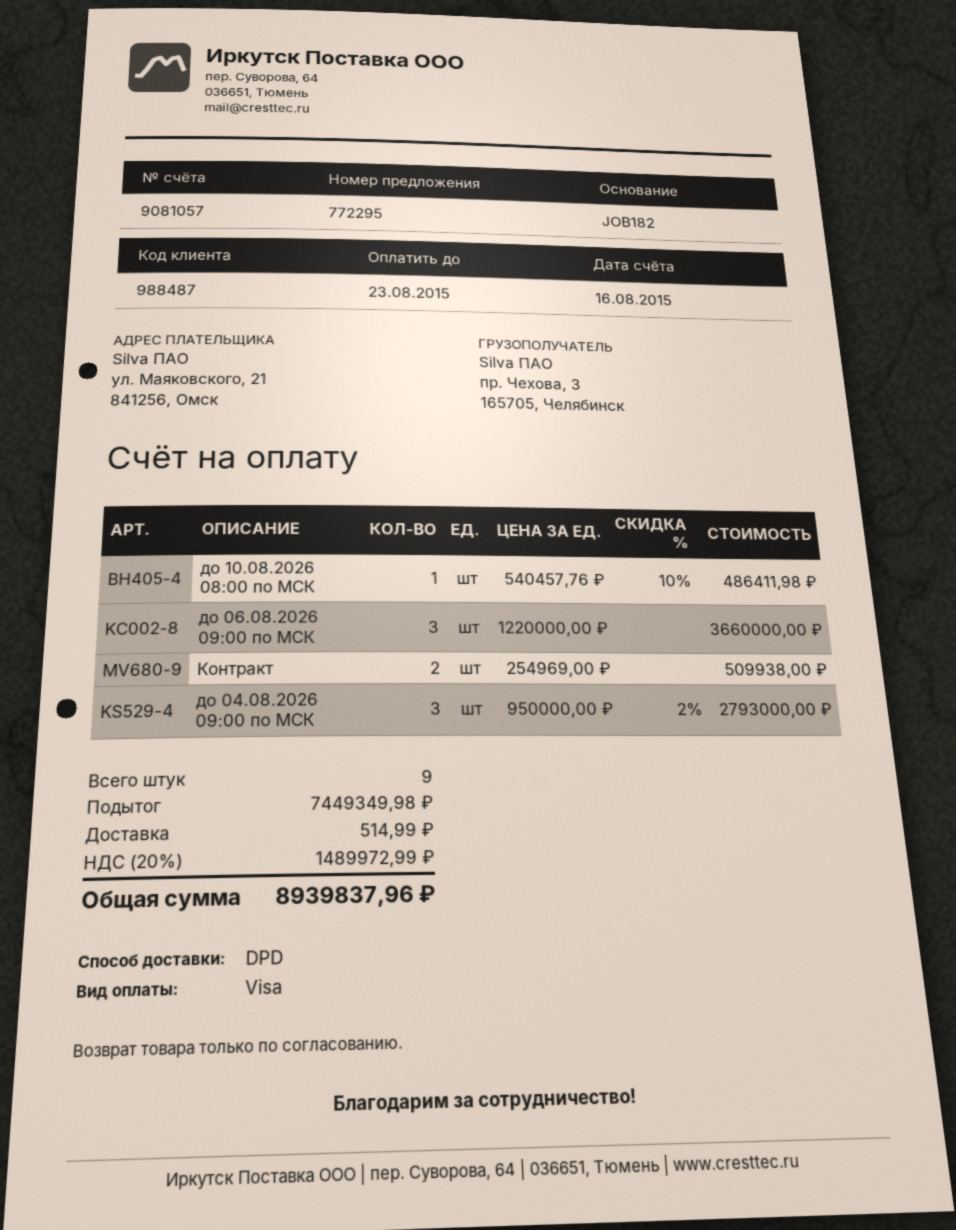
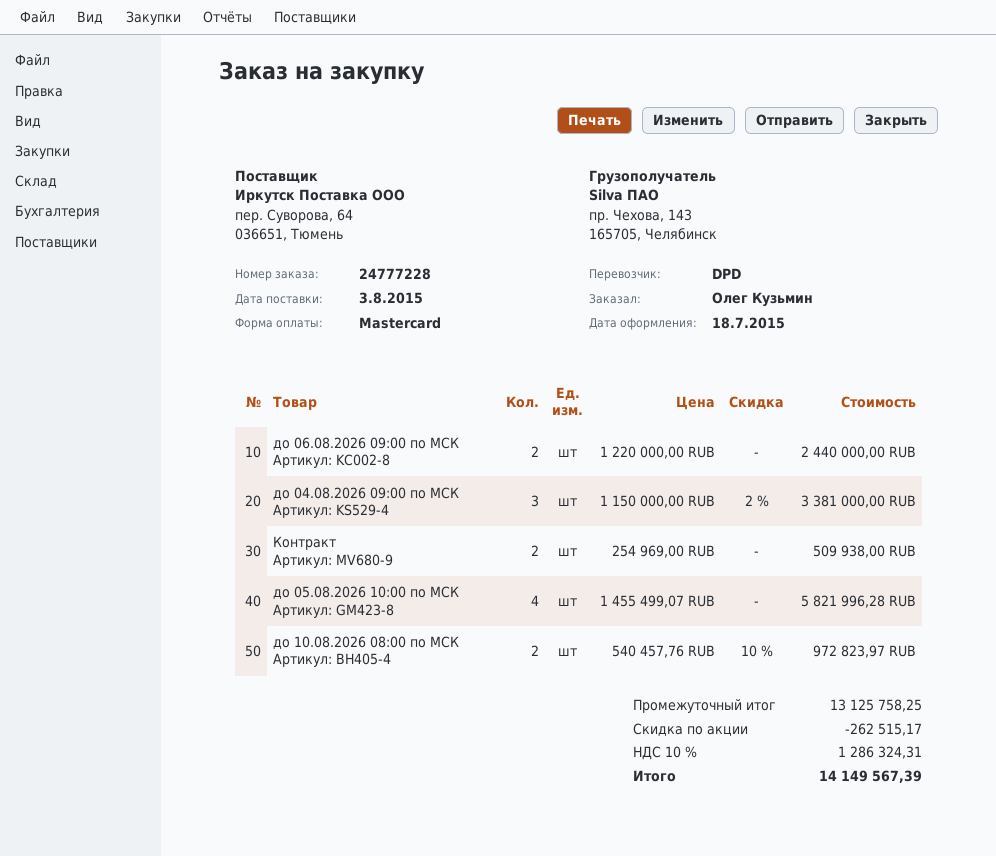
payment method: Visa -> Mastercard
ship to: пр. Чехова, 3, 165705, Челябинск -> пр. Чехова, 143, 165705, Челябинск
до 10.08.2026 08:00 по МСК: 1 x 540457.76 - 10% = 486411.98 -> 2 x 540457.76 - 10% = 972823.97
до 06.08.2026 09:00 по МСК: 3 x 1220000.00 = 3660000.00 -> 2 x 1220000.00 = 2440000.00
до 04.08.2026 09:00 по МСК: 3 x 950000.00 - 2% = 2793000.00 -> 3 x 1150000.00 - 2% = 3381000.00
до 05.08.2026 10:00 по МСК: none -> 4 x 1455499.07 = 5821996.28
subtotal: 7449349.98 -> 13125758.25
discount: none -> 262515.17
shipping: 514.99 -> none
tax: 20% = 1489972.99 -> 10% = 1286324.31
total: 8939837.96 -> 14149567.39

